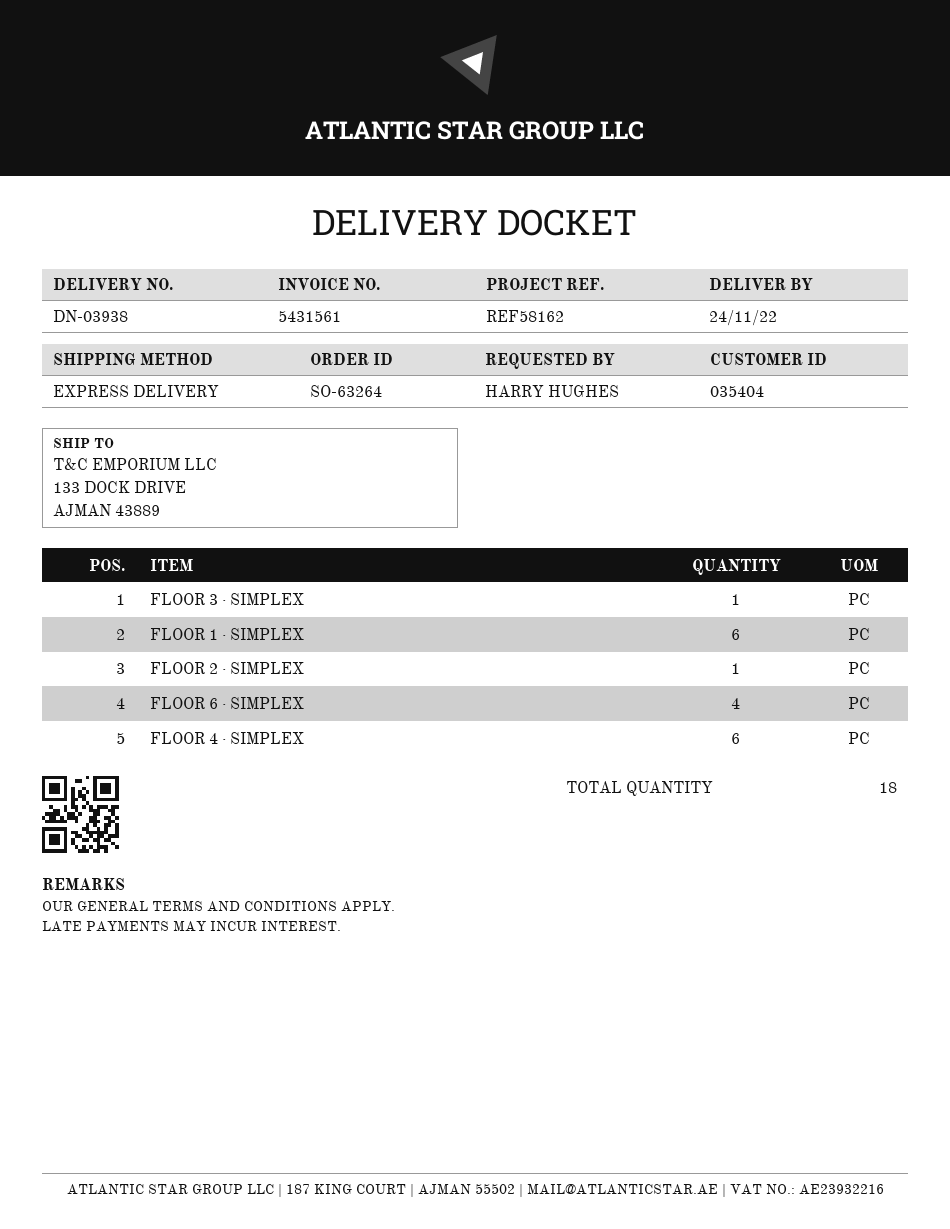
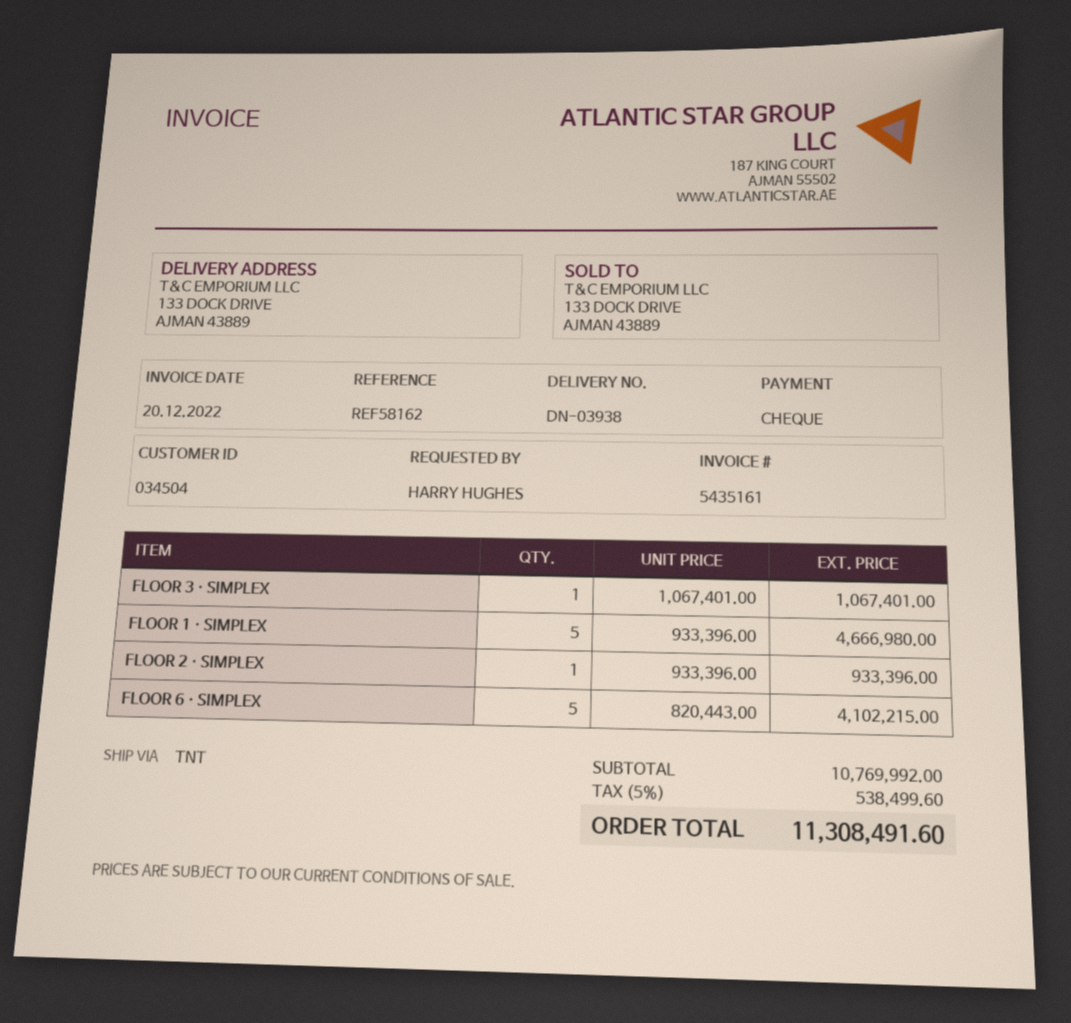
invoice number: 5431561 -> 5435161
customer number: 035404 -> 034504
shipping method: express -> TNT
FLOOR 1 · SIMPLEX: 6 -> 5
FLOOR 6 · SIMPLEX: 4 -> 5
FLOOR 4 · SIMPLEX: 6 -> none

